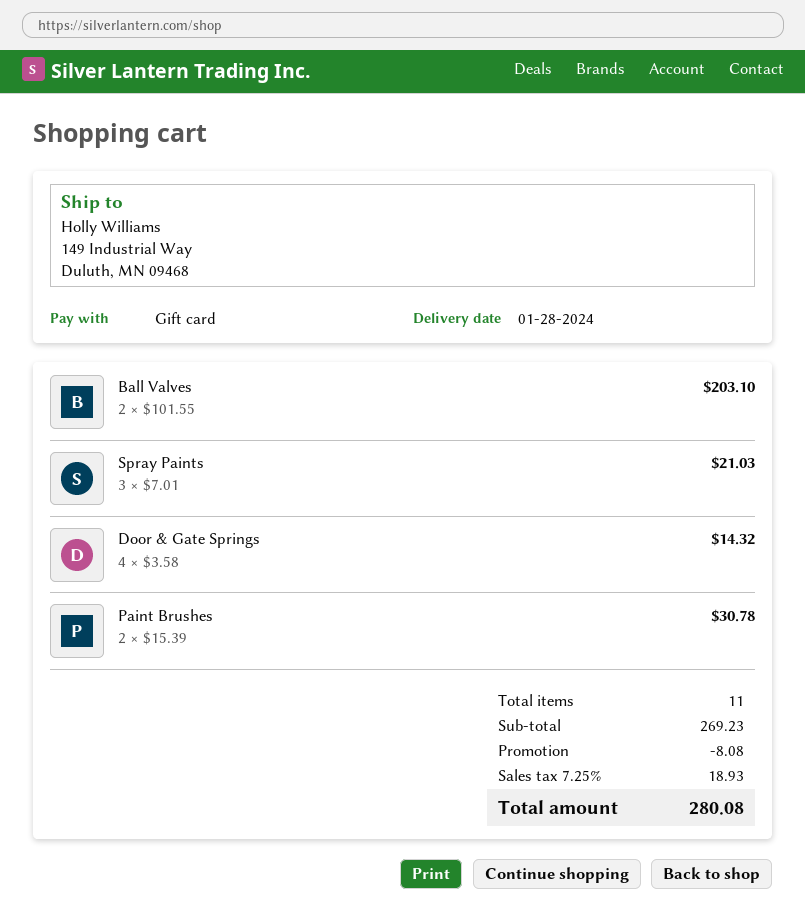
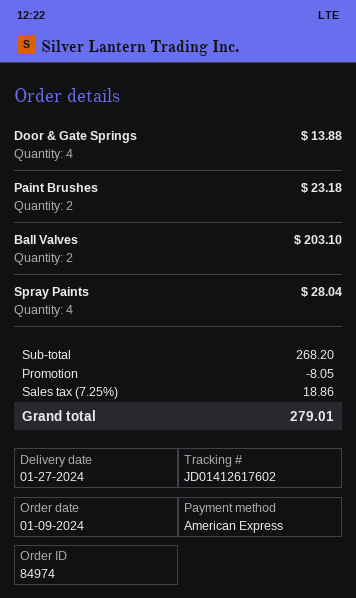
delivery date: 2024-01-28 -> 2024-01-27
payment method: gift card -> American Express
Spray Paints: 3 for 21.03 -> 4 for 28.04
Door & Gate Springs: 4 for 14.32 -> 4 for 13.88
Paint Brushes: 2 for 30.78 -> 2 for 23.18
subtotal: 269.23 -> 268.20
discount: 8.08 -> 8.05
tax: 7.25% = 18.93 -> 7.25% = 18.86
total: 280.08 -> 279.01

